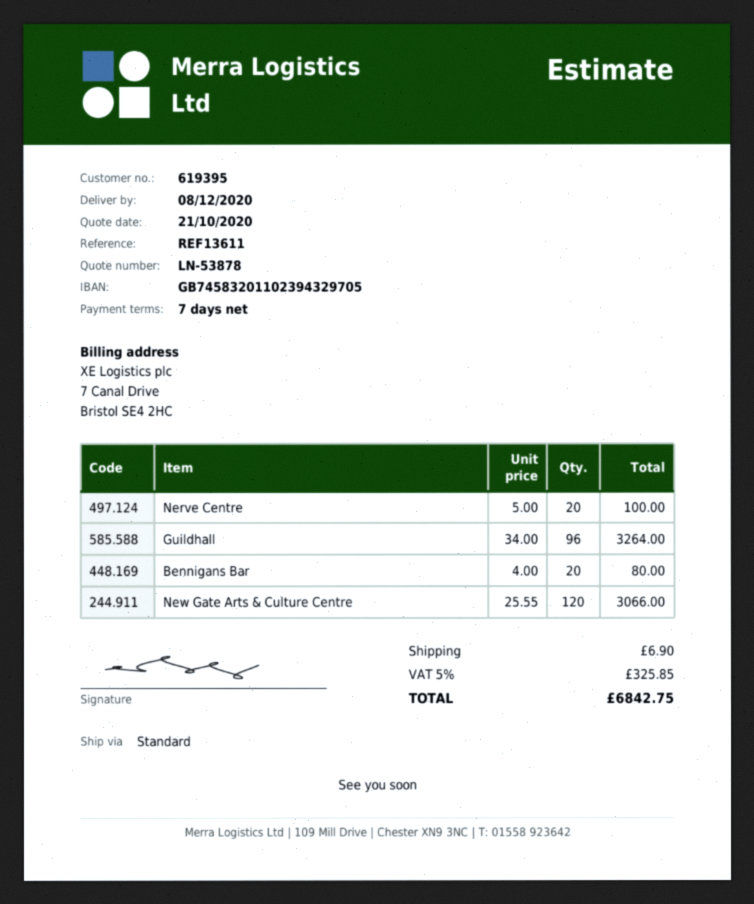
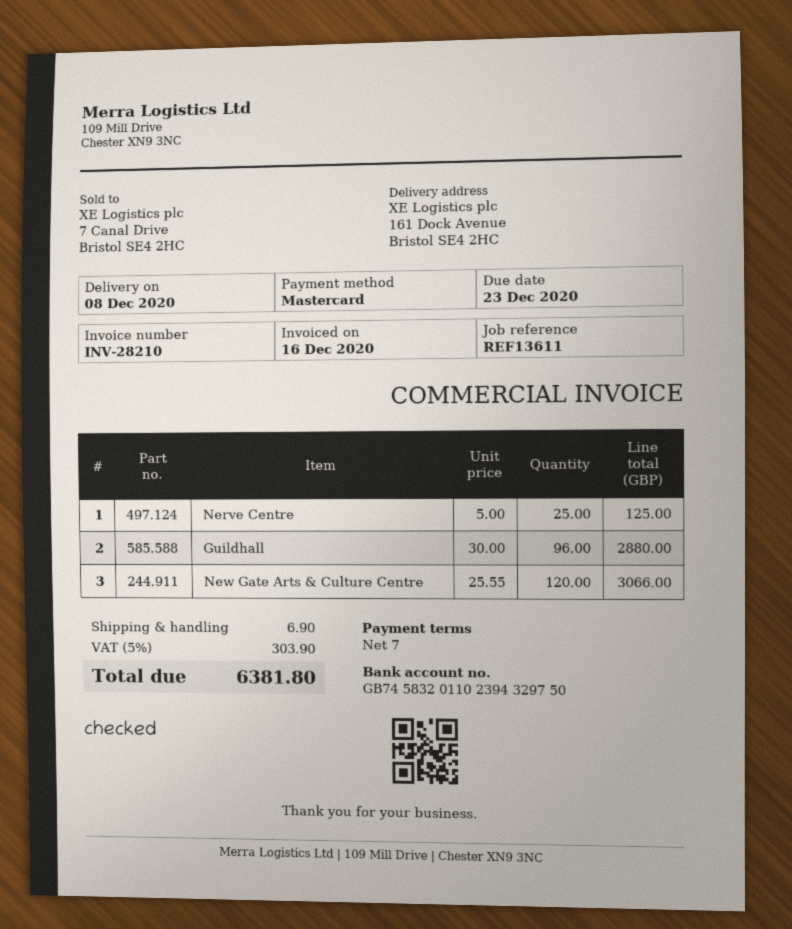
bank account: GB74583201102394329705 -> GB74583201102394329750
Nerve Centre: 20 x 5.00 = 100.00 -> 25 x 5.00 = 125.00
Guildhall: 96 x 34.00 = 3264.00 -> 96 x 30.00 = 2880.00
Bennigans Bar: 20 x 4.00 = 80.00 -> none
tax: 5% = 325.85 -> 5% = 303.90
total: 6842.75 -> 6381.80

